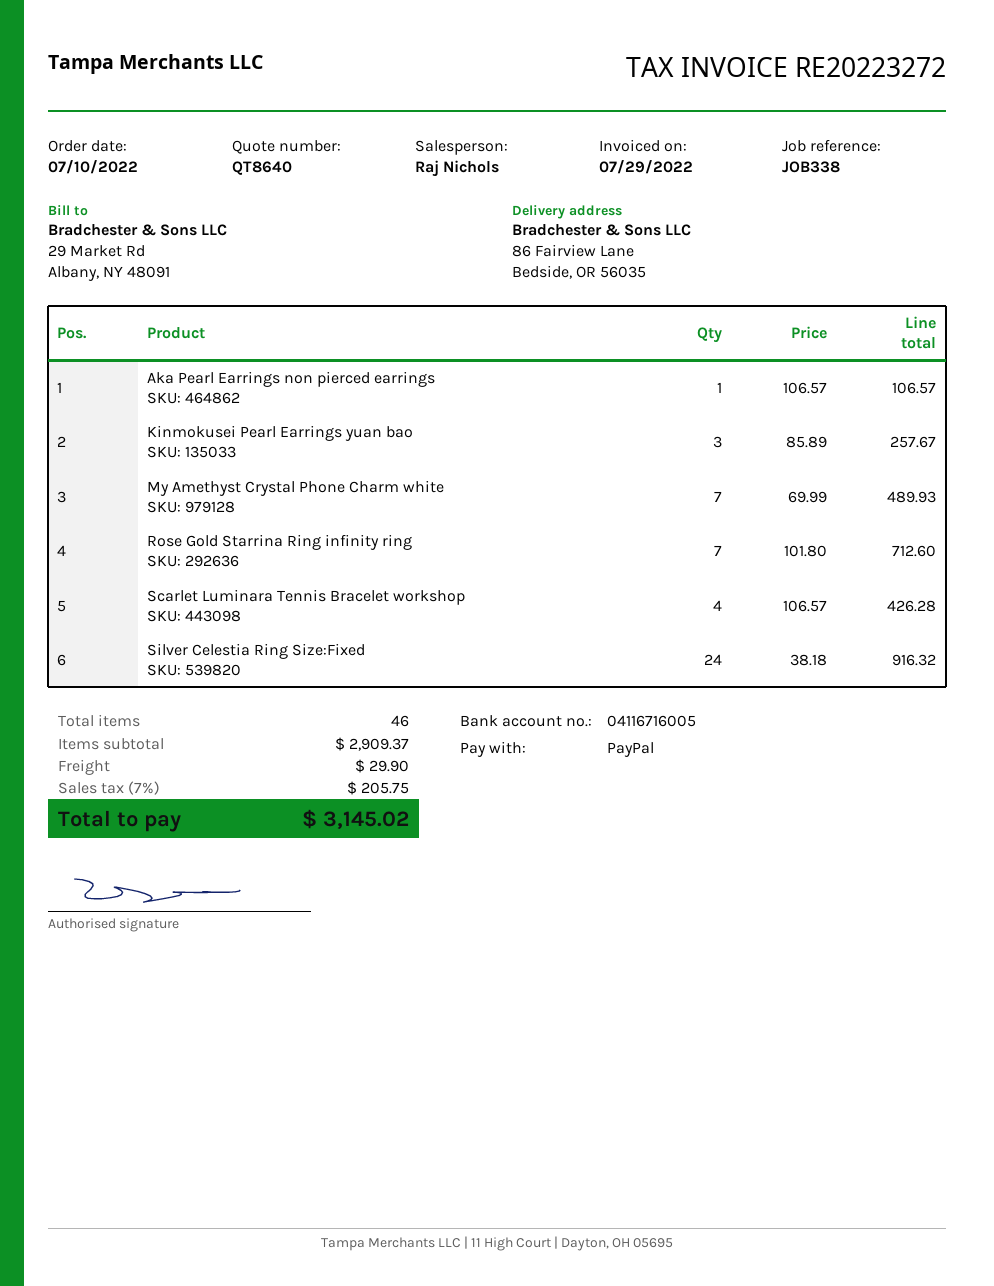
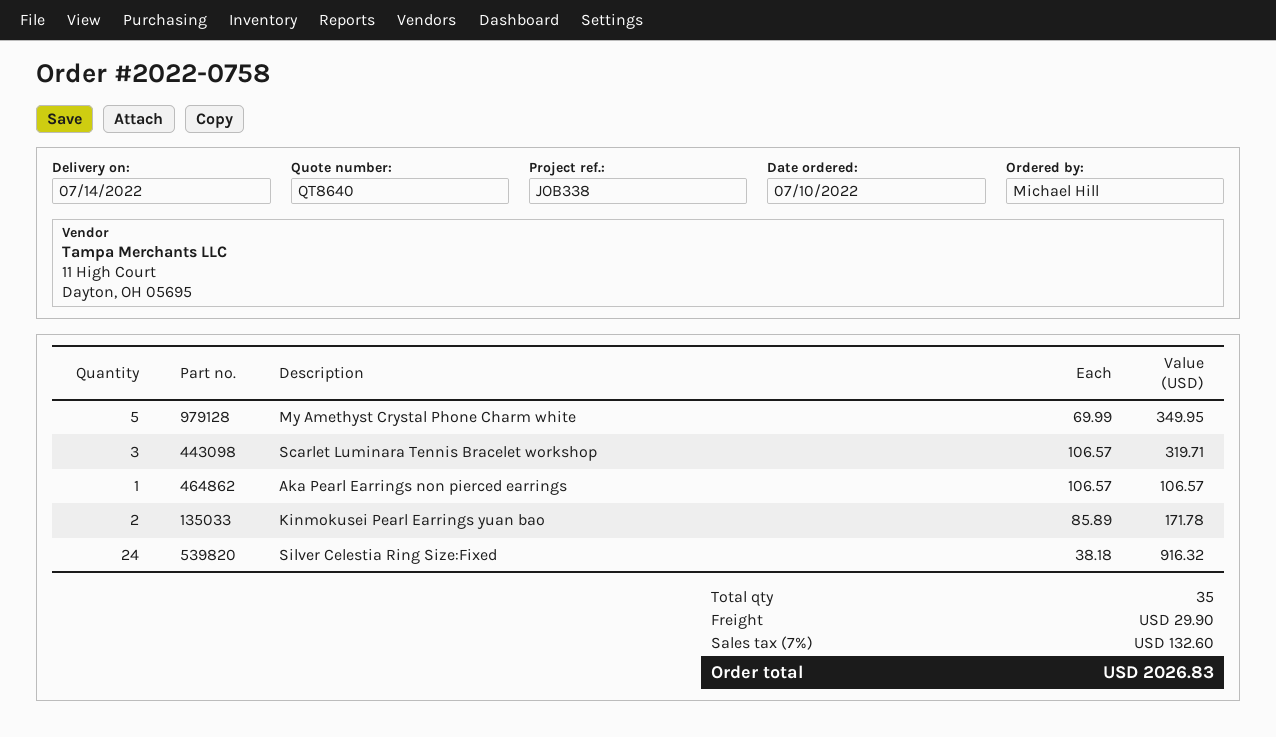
Kinmokusei Pearl Earrings yuan bao: 3 x 85.89 = 257.67 -> 2 x 85.89 = 171.78
My Amethyst Crystal Phone Charm white: 7 x 69.99 = 489.93 -> 5 x 69.99 = 349.95
Rose Gold Starrina Ring infinity ring: 7 x 101.80 = 712.60 -> none
Scarlet Luminara Tennis Bracelet workshop: 4 x 106.57 = 426.28 -> 3 x 106.57 = 319.71
total quantity: 46 -> 35
tax: 7% = 205.75 -> 7% = 132.60
total: 3145.02 -> 2026.83

